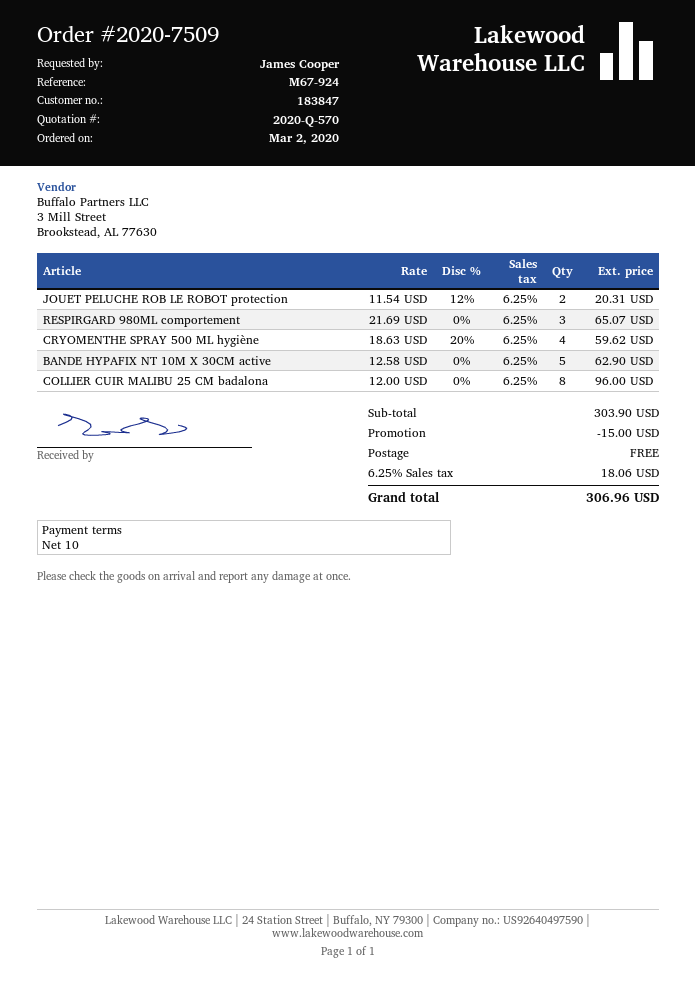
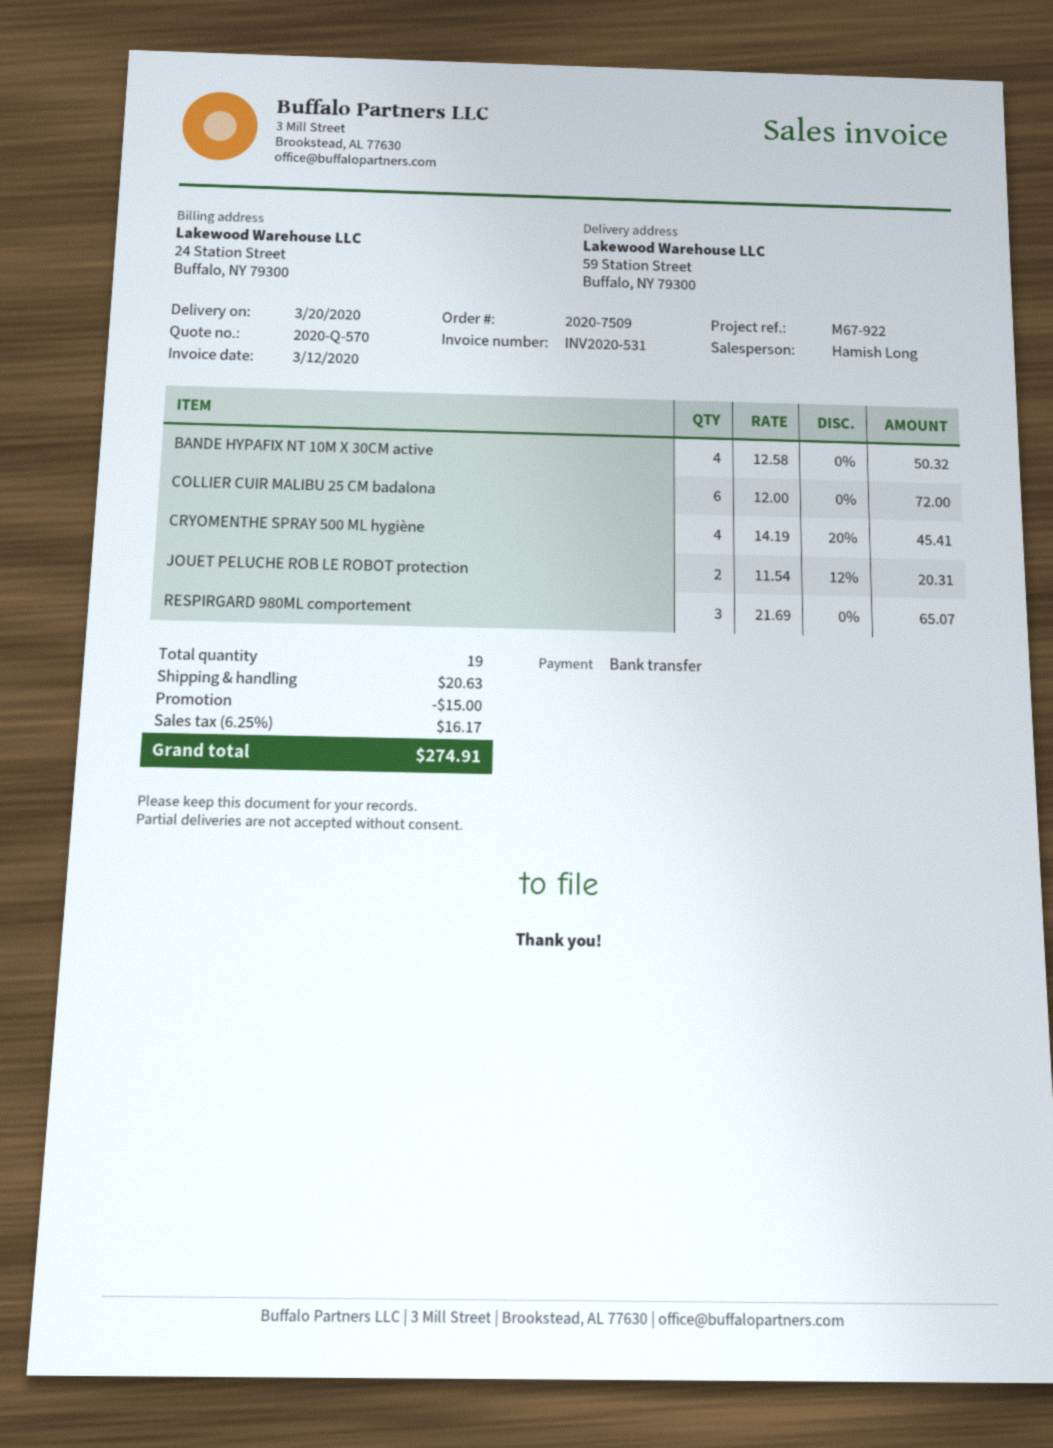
reference: M67-924 -> M67-922
CRYOMENTHE SPRAY 500 ML hygiène: 4 x 18.63 - 20% = 59.62 -> 4 x 14.19 - 20% = 45.41
BANDE HYPAFIX NT 10M X 30CM active: 5 x 12.58 = 62.90 -> 4 x 12.58 = 50.32
COLLIER CUIR MALIBU 25 CM badalona: 8 x 12.00 = 96.00 -> 6 x 12.00 = 72.00
shipping: 0.00 -> 20.63
tax: 6.25% = 18.06 -> 6.25% = 16.17
total: 306.96 -> 274.91

